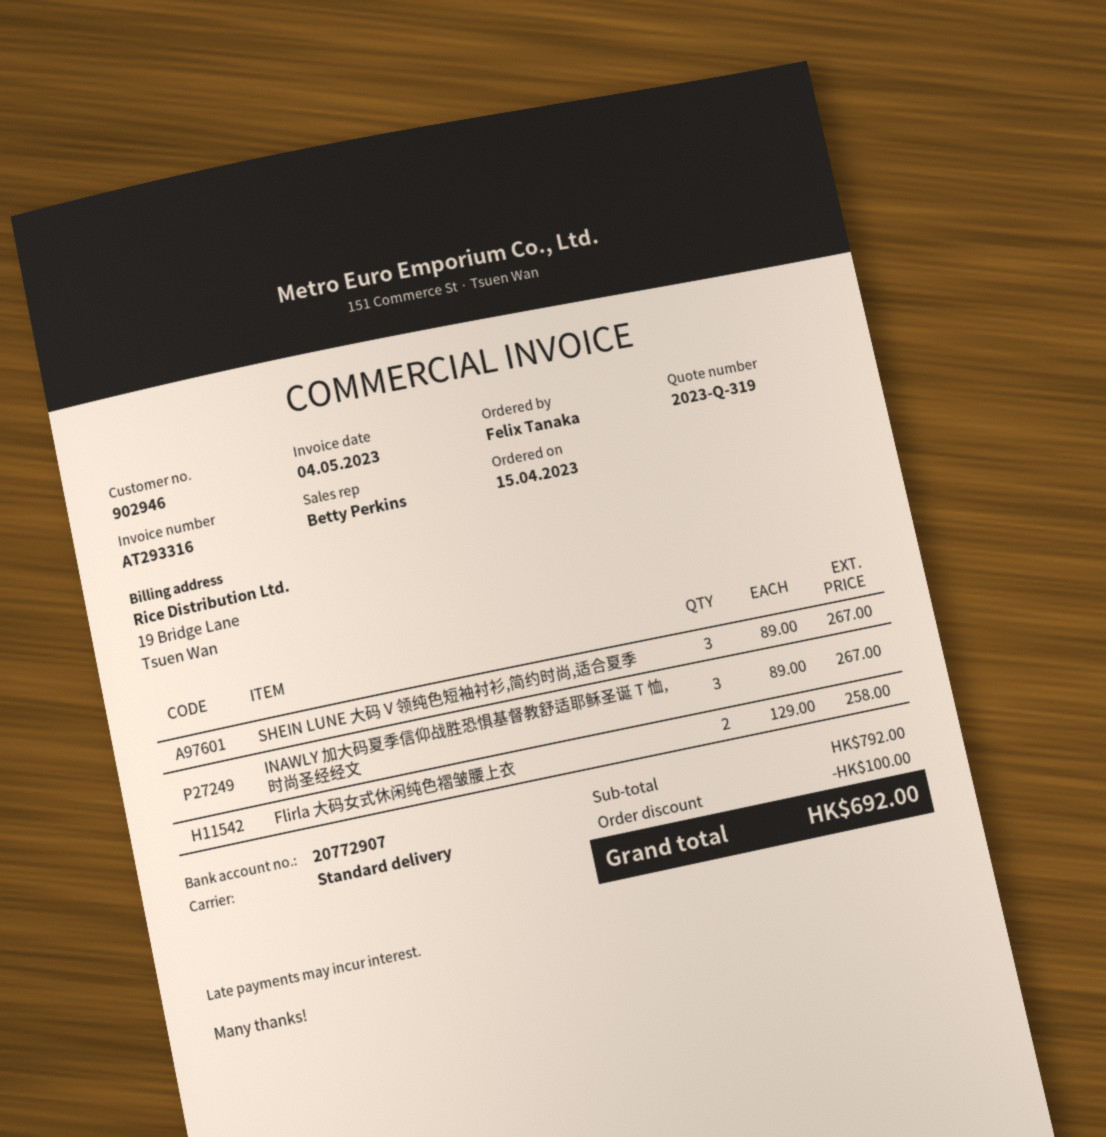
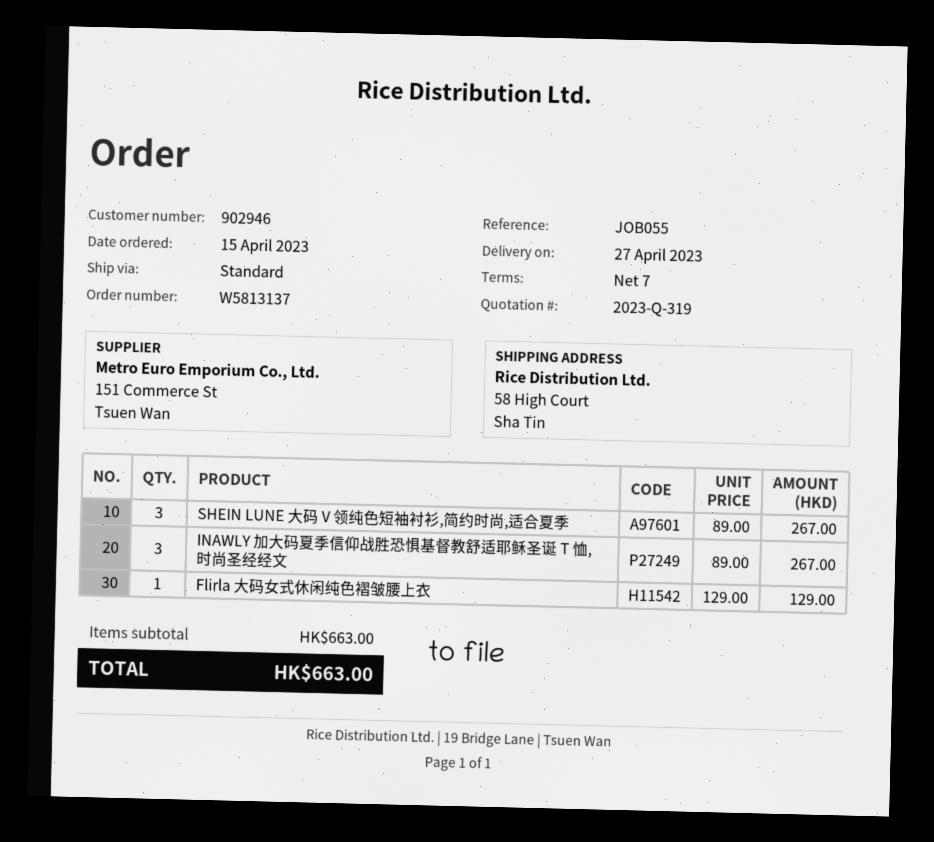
Flirla 大码女式休闲纯色褶皱腰上衣: 2 x 129.00 = 258.00 -> 1 x 129.00 = 129.00
subtotal: 792.00 -> 663.00
discount: 100.00 -> none
total: 692.00 -> 663.00

